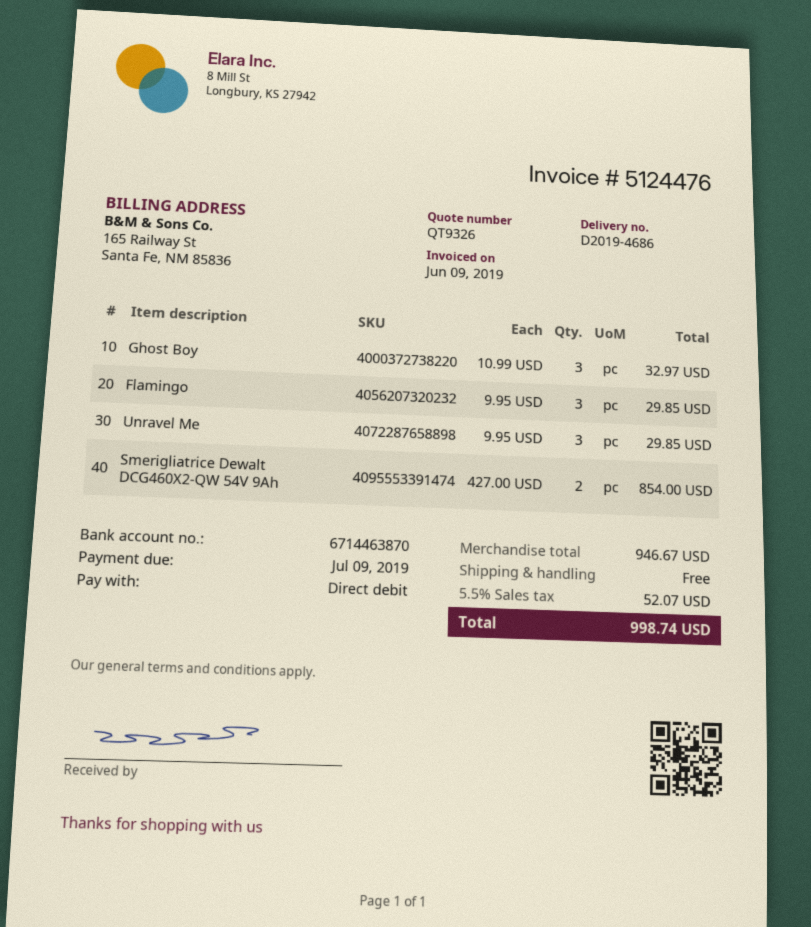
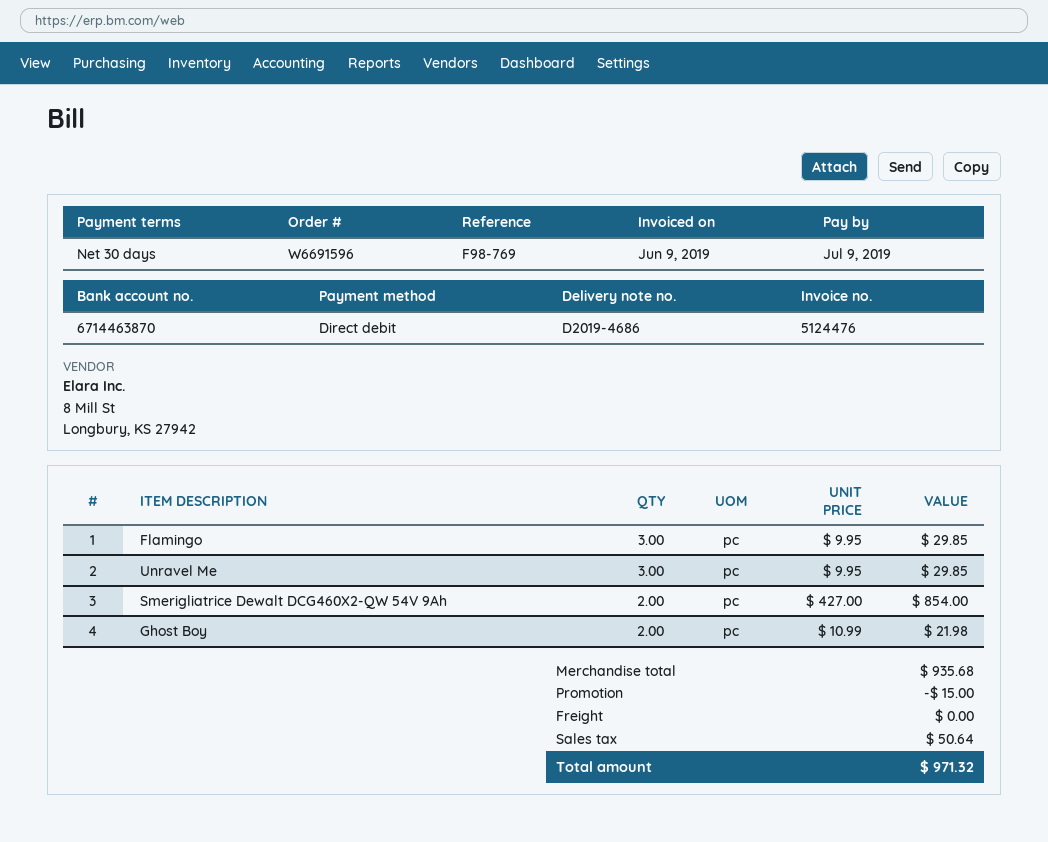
Ghost Boy: 3 x 10.99 = 32.97 -> 2 x 10.99 = 21.98
subtotal: 946.67 -> 935.68
discount: none -> 15.00
tax: 52.07 -> 50.64
total: 998.74 -> 971.32

